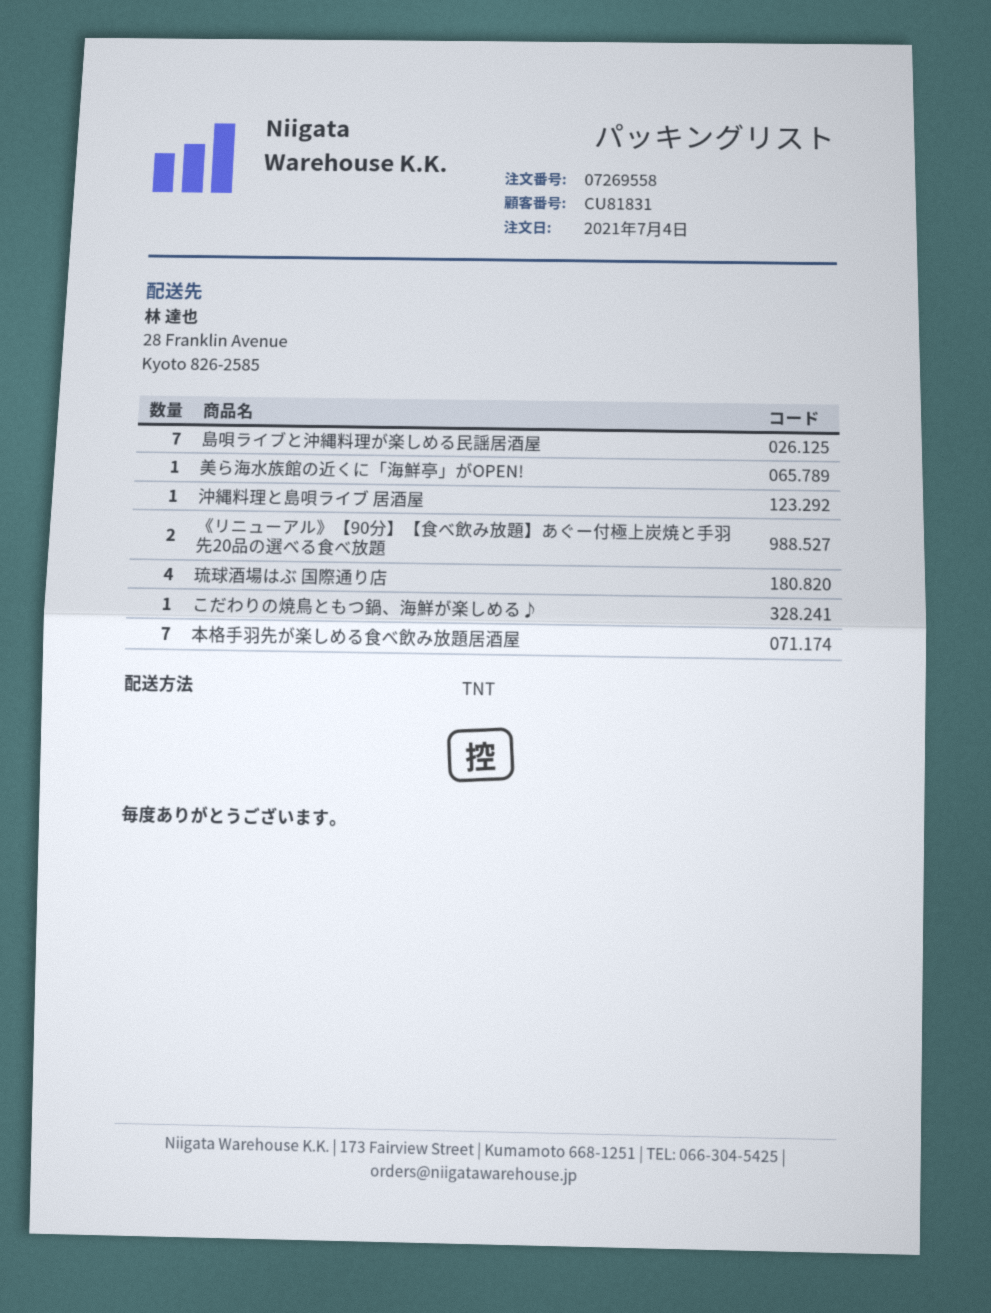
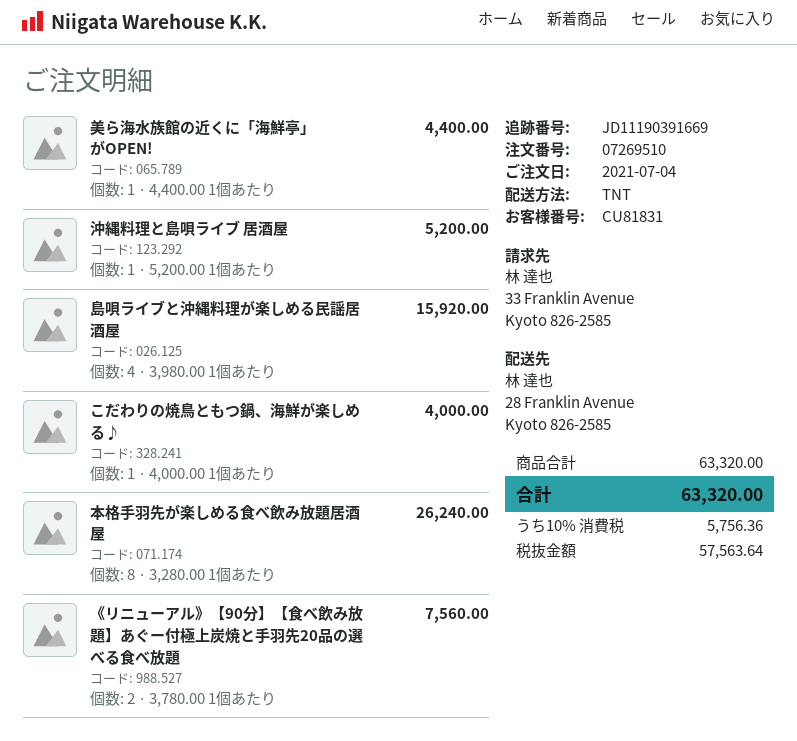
order number: 07269558 -> 07269510
島唄ライブと沖縄料理が楽しめる民謡居酒屋: 7 -> 4
琉球酒場はぶ 国際通り店: 4 -> none
本格手羽先が楽しめる食べ飲み放題居酒屋: 7 -> 8

